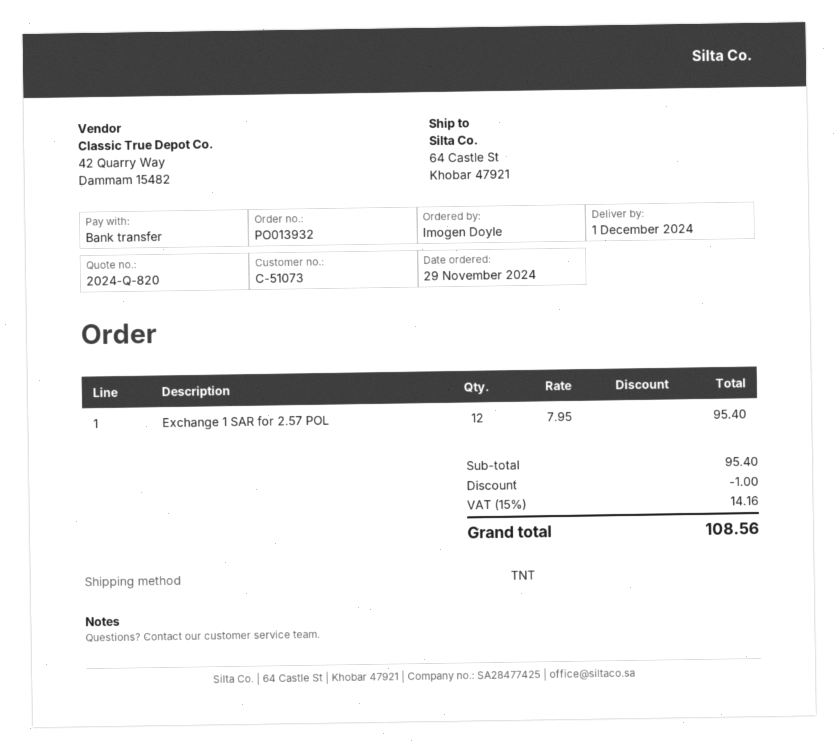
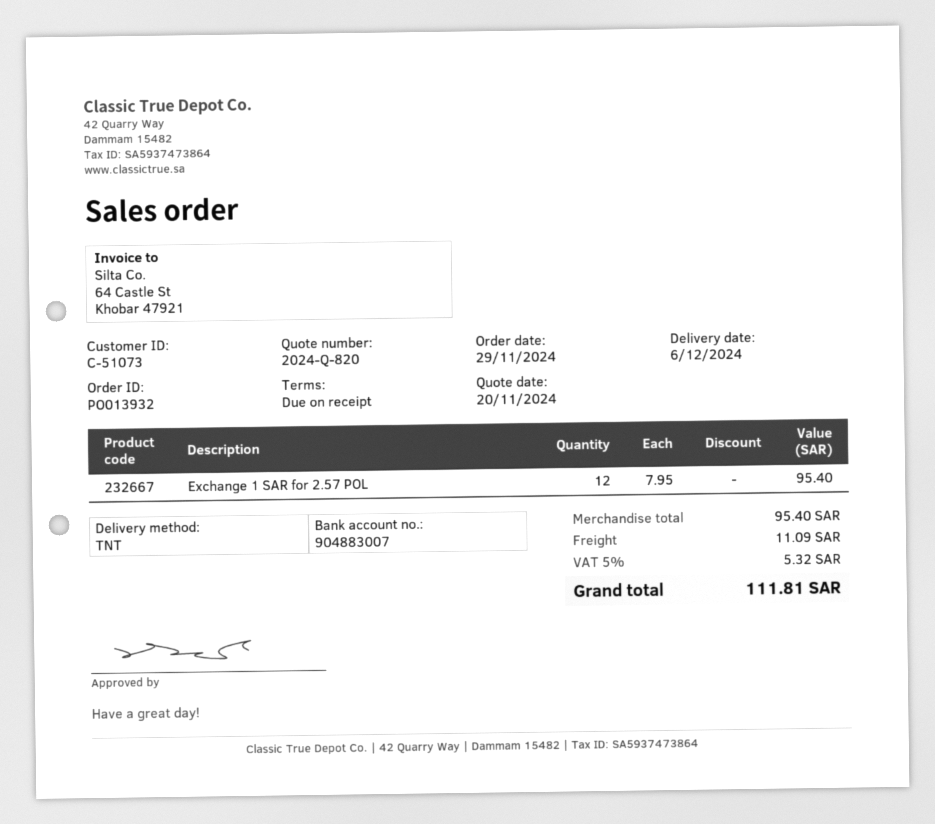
delivery date: 2024-12-01 -> 2024-12-06
discount: 1.00 -> none
shipping: none -> 11.09
tax: 15% = 14.16 -> 5% = 5.32
total: 108.56 -> 111.81

